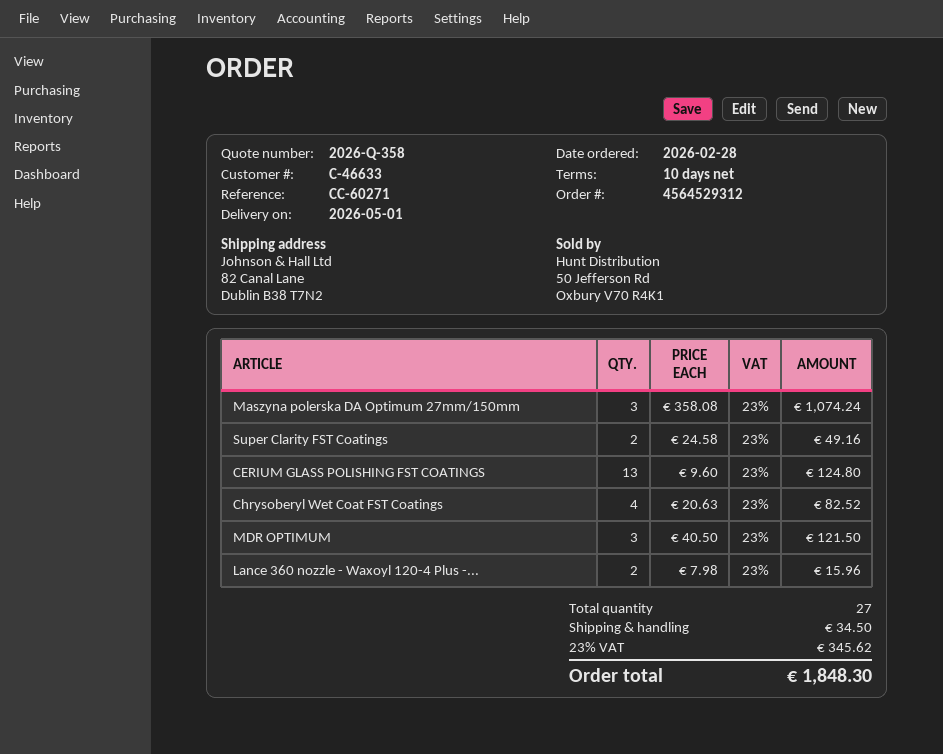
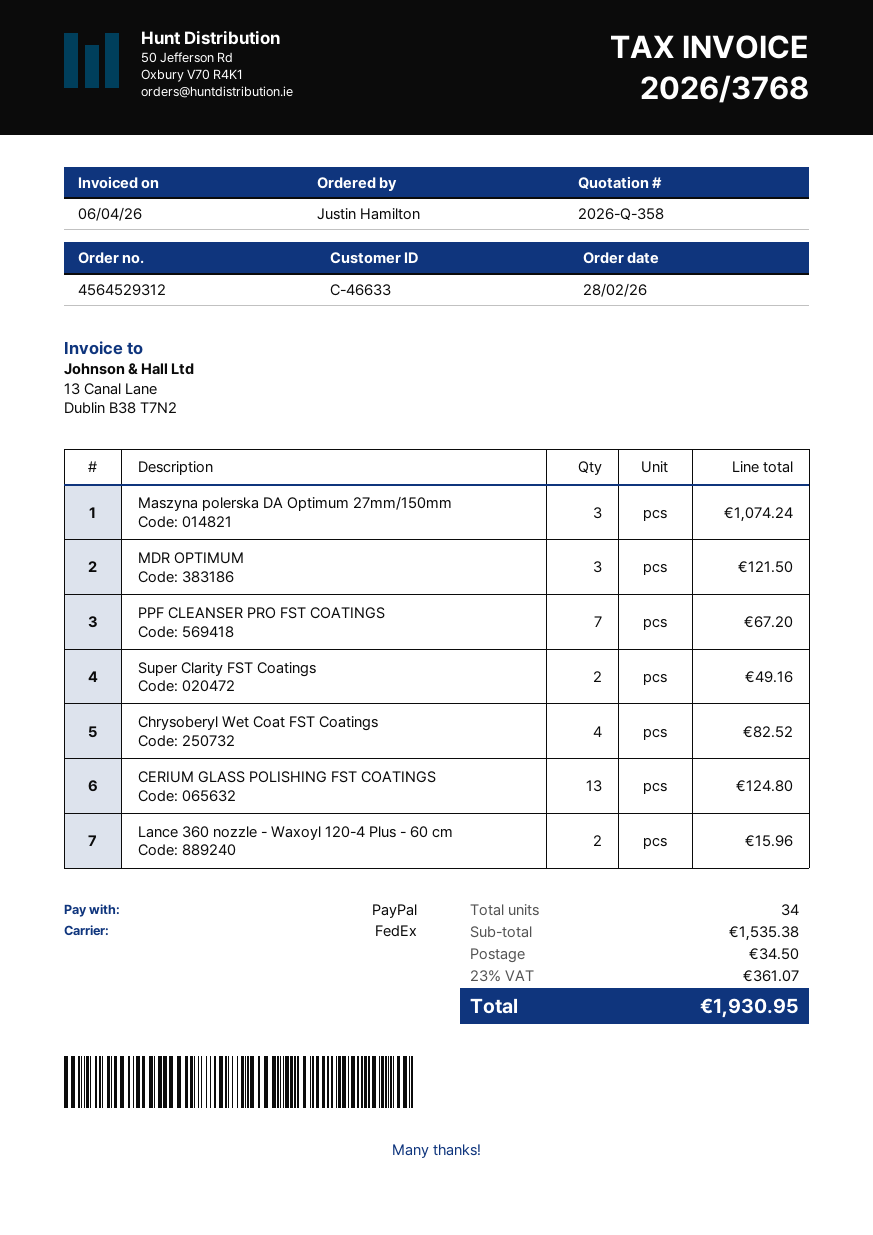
PPF CLEANSER PRO FST COATINGS: none -> 7 for 67.20
total quantity: 27 -> 34
tax: 23% = 345.62 -> 23% = 361.07
total: 1848.30 -> 1930.95

